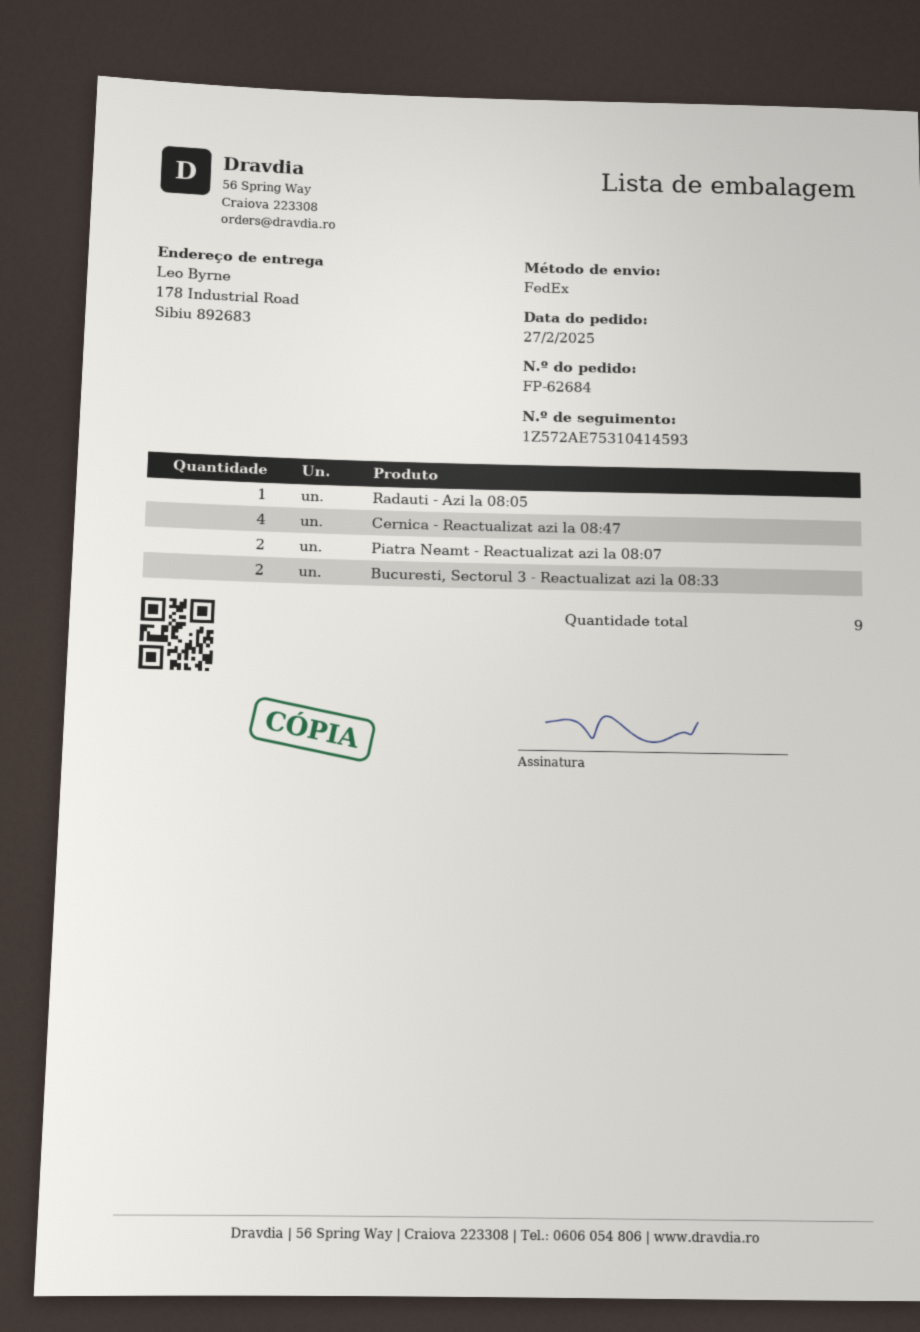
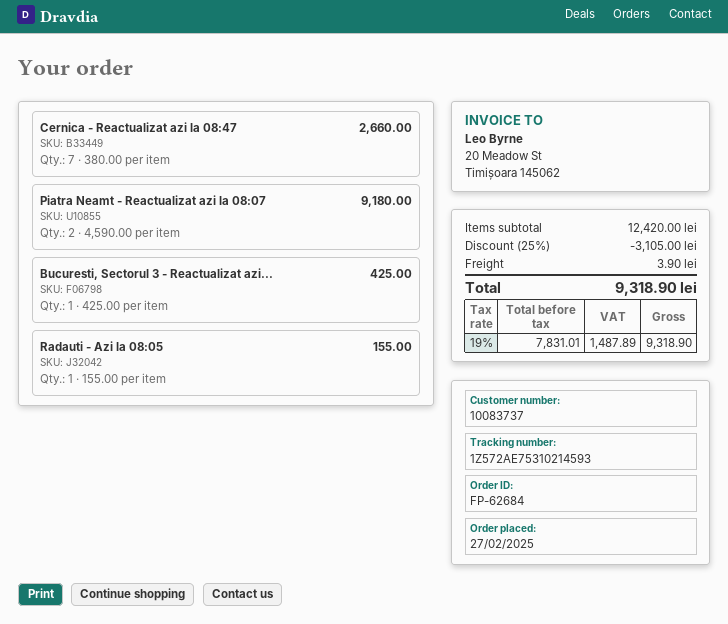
tracking number: 1Z572AE75310414593 -> 1Z572AE75310214593
Cernica - Reactualizat azi la 08:47: 4 -> 7
Bucuresti, Sectorul 3 - Reactualizat azi la 08:33: 2 -> 1

